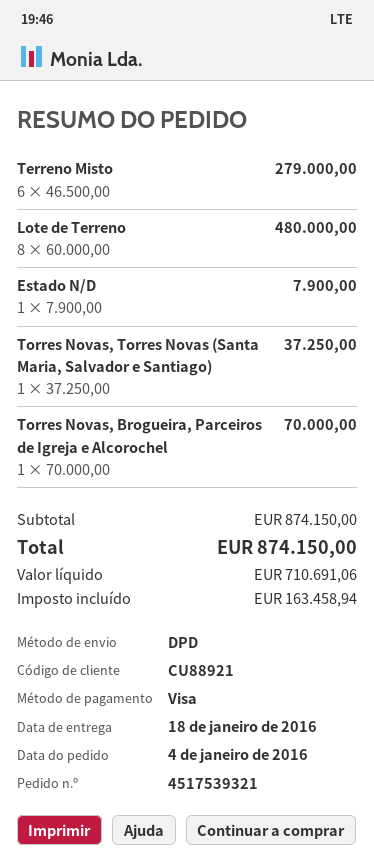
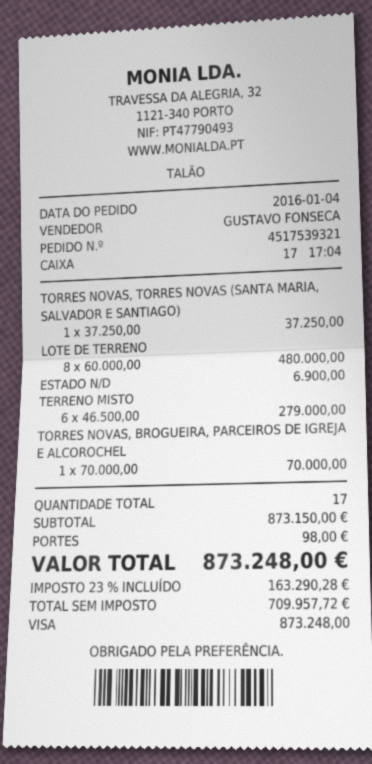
Estado N/D: 1 x 7900.00 = 7900.00 -> 1 x 6900.00 = 6900.00
subtotal: 874150.00 -> 873150.00
shipping: none -> 98.00
net: 710691.06 -> 709957.72
tax: 163458.94 -> 163290.28
total: 874150.00 -> 873248.00

